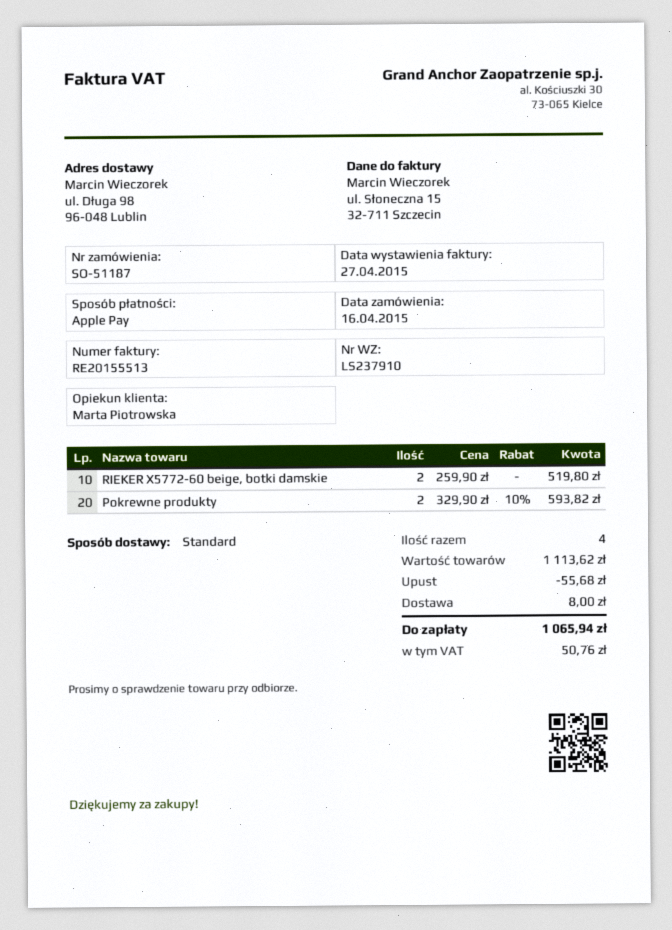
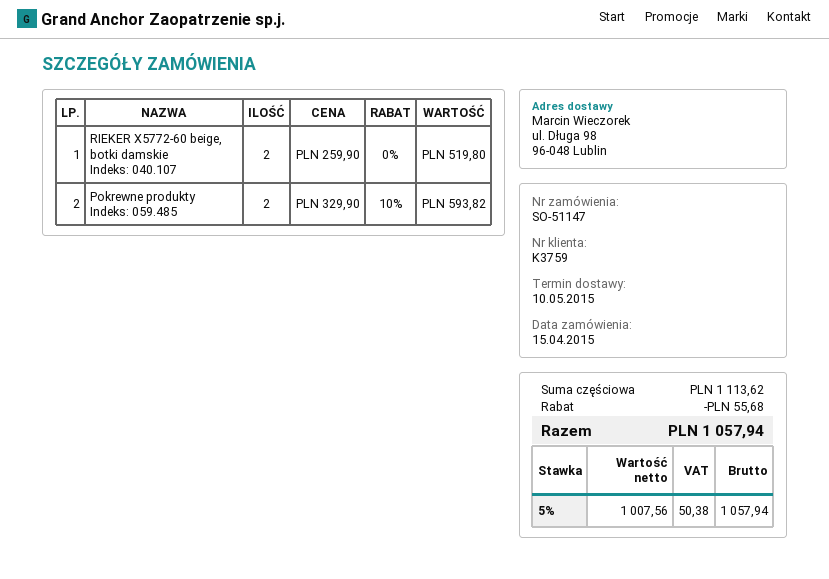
order number: SO-51187 -> SO-51147
order date: 2015-04-16 -> 2015-04-15
shipping: 8.00 -> none
tax: 50.76 -> 50.38
total: 1065.94 -> 1057.94

